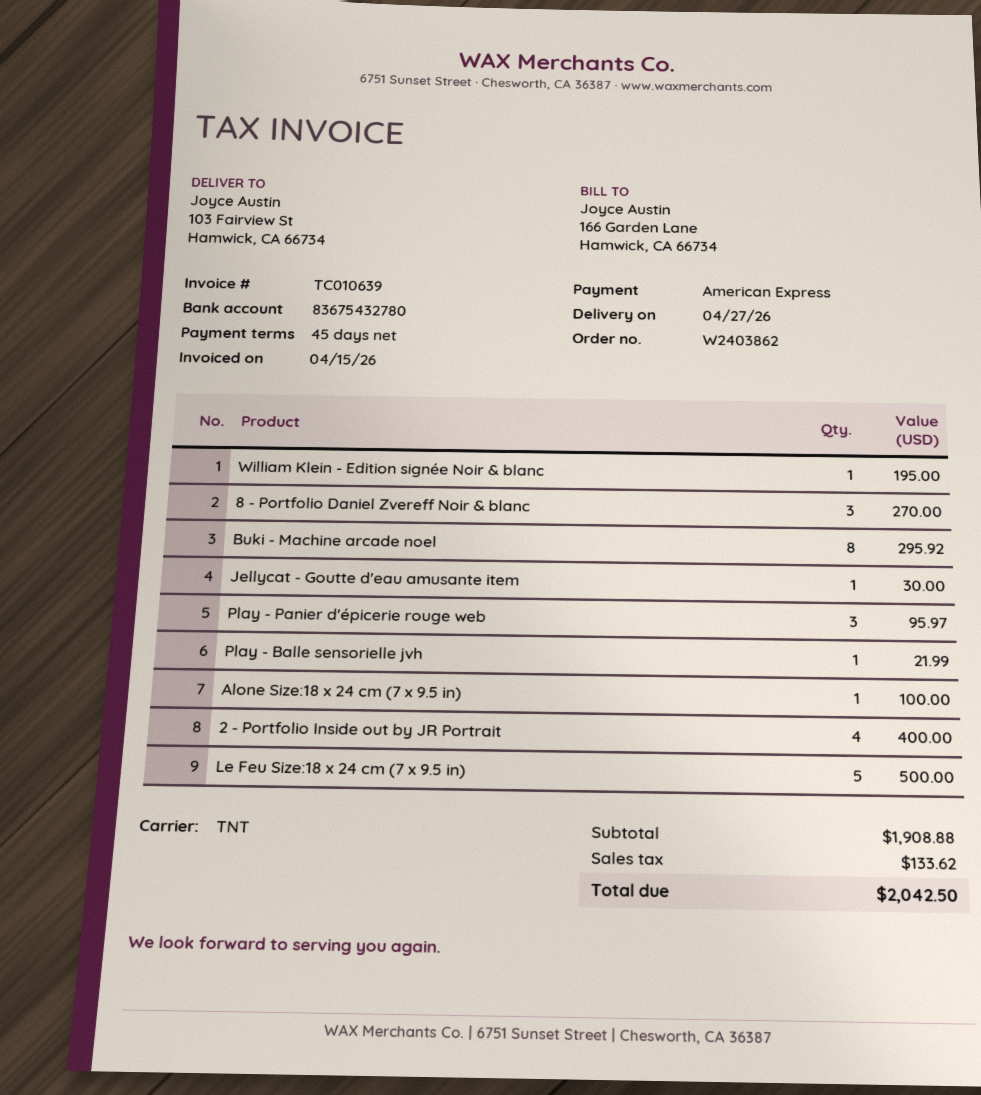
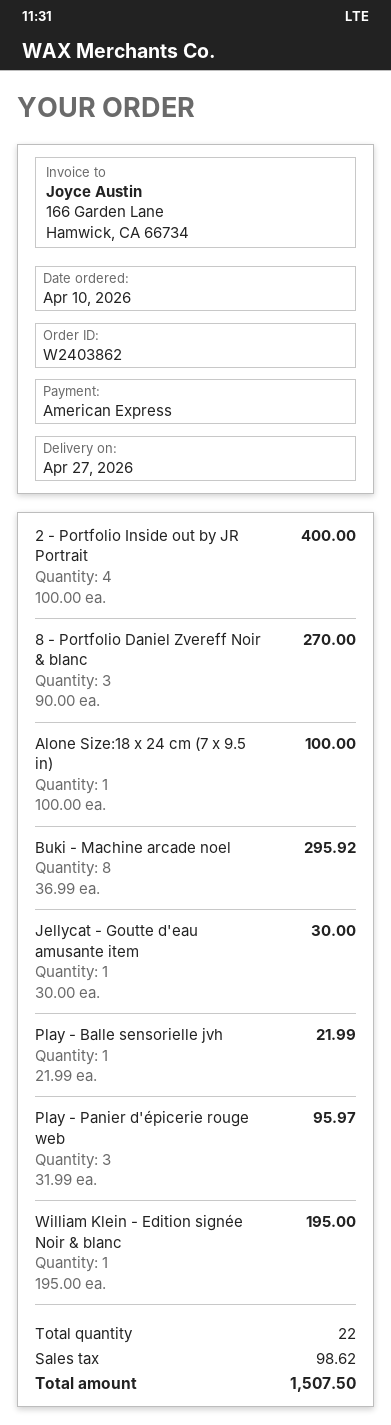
Le Feu Size:18 x 24 cm (7 x 9.5 in): 5 for 500.00 -> none
tax: 133.62 -> 98.62
total: 2042.50 -> 1507.50

